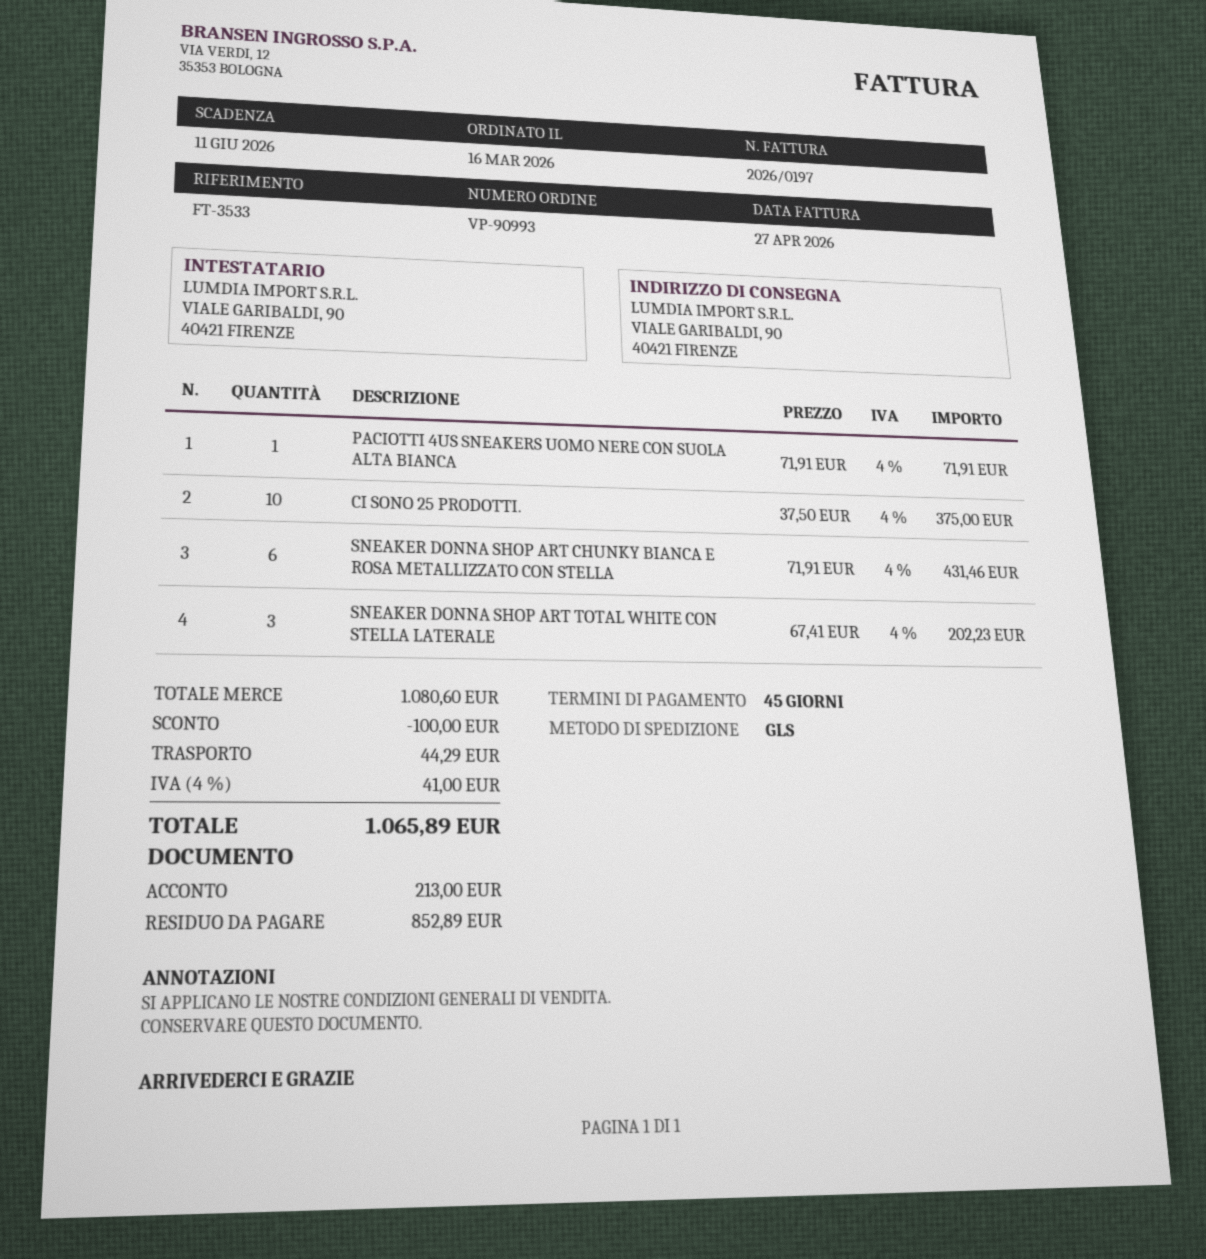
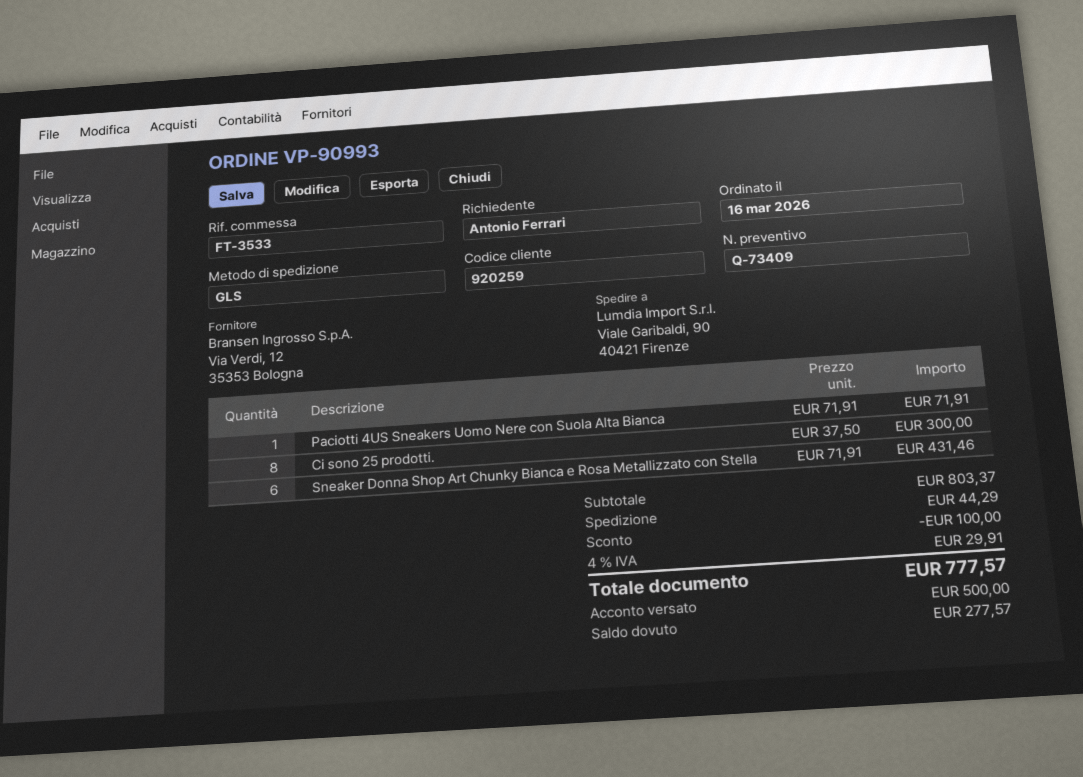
CI SONO 25 PRODOTTI.: 10 x 37.50 = 375.00 -> 8 x 37.50 = 300.00
SNEAKER DONNA SHOP ART TOTAL WHITE CON STELLA LATERALE: 3 x 67.41 = 202.23 -> none
subtotal: 1080.60 -> 803.37
tax: 4% = 41.00 -> 4% = 29.91
total: 1065.89 -> 777.57
deposit: 213.00 -> 500.00
balance: 852.89 -> 277.57

